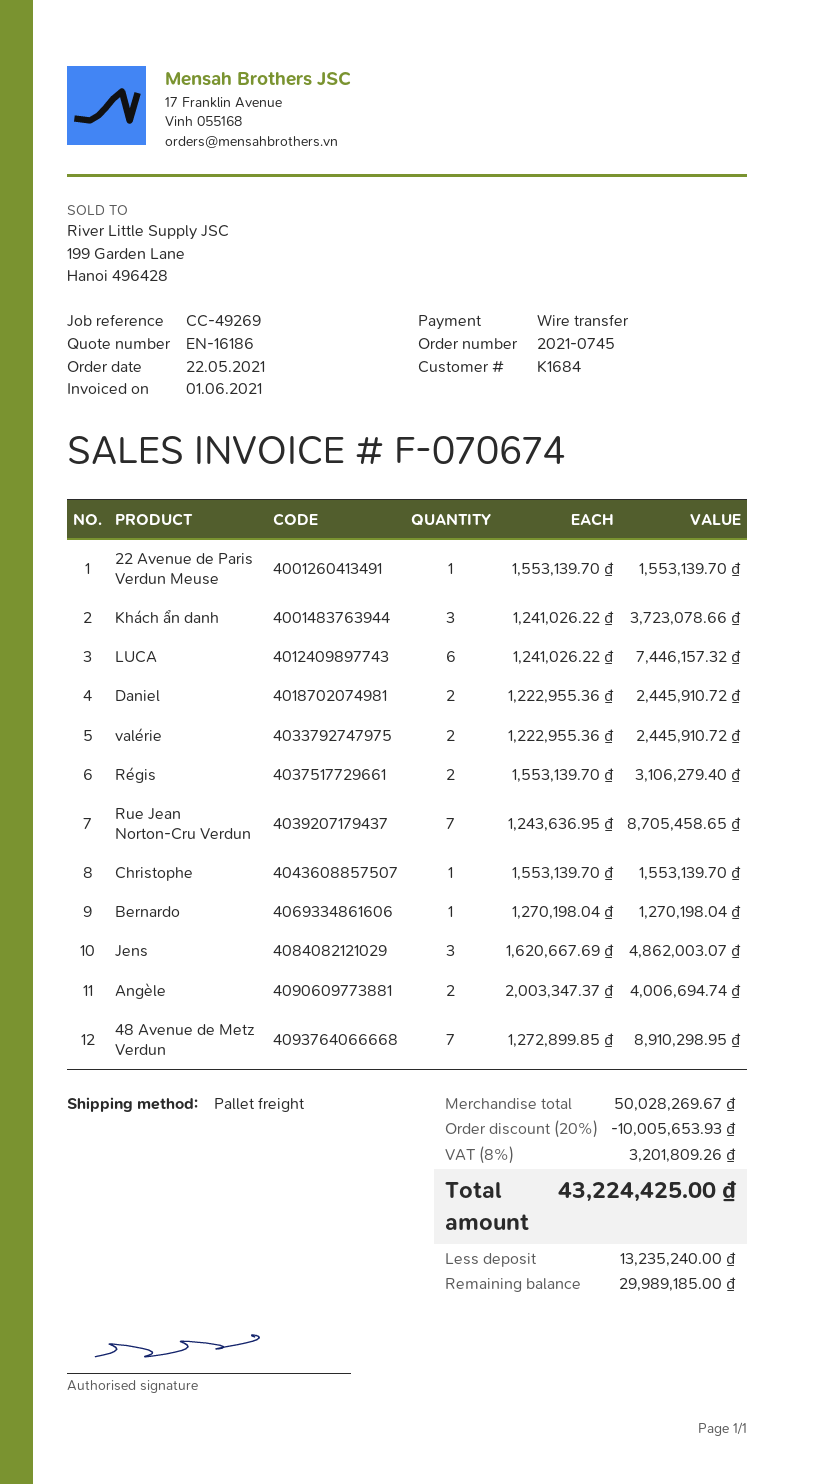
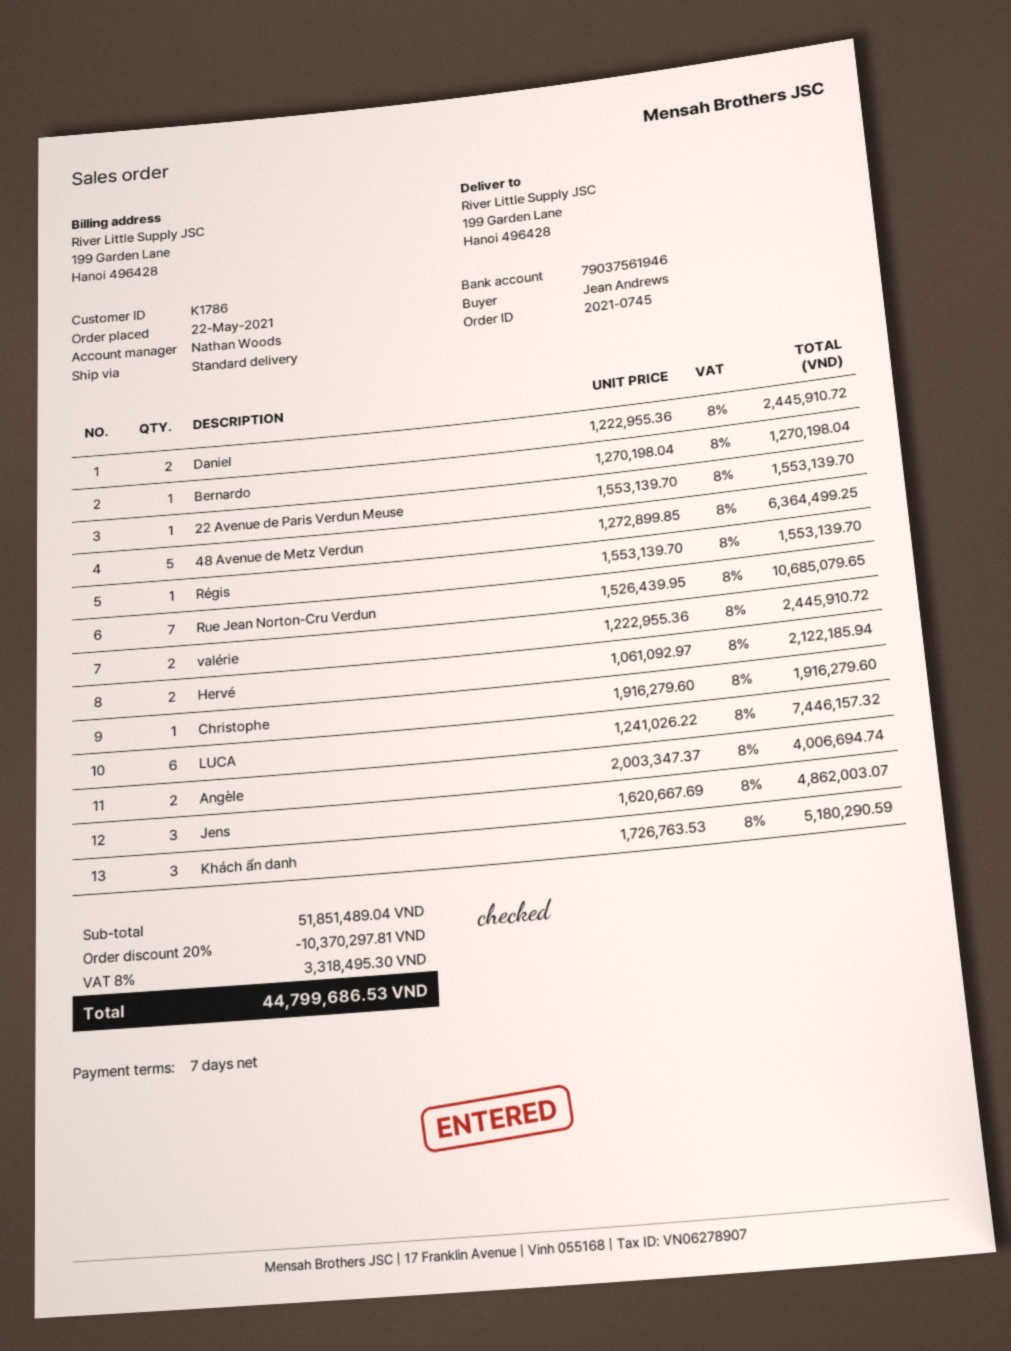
customer number: K1684 -> K1786
shipping method: pallet freight -> standard
Khách ẩn danh: 3 x 1241026.22 = 3723078.66 -> 3 x 1726763.53 = 5180290.59
Régis: 2 x 1553139.70 = 3106279.40 -> 1 x 1553139.70 = 1553139.70
Rue Jean Norton-Cru Verdun: 7 x 1243636.95 = 8705458.65 -> 7 x 1526439.95 = 10685079.65
Christophe: 1 x 1553139.70 = 1553139.70 -> 1 x 1916279.60 = 1916279.60
48 Avenue de Metz Verdun: 7 x 1272899.85 = 8910298.95 -> 5 x 1272899.85 = 6364499.25
Hervé: none -> 2 x 1061092.97 = 2122185.94
subtotal: 50028269.67 -> 51851489.04
discount: 20% = 10005653.93 -> 20% = 10370297.81
tax: 8% = 3201809.26 -> 8% = 3318495.30
total: 43224425.00 -> 44799686.53

